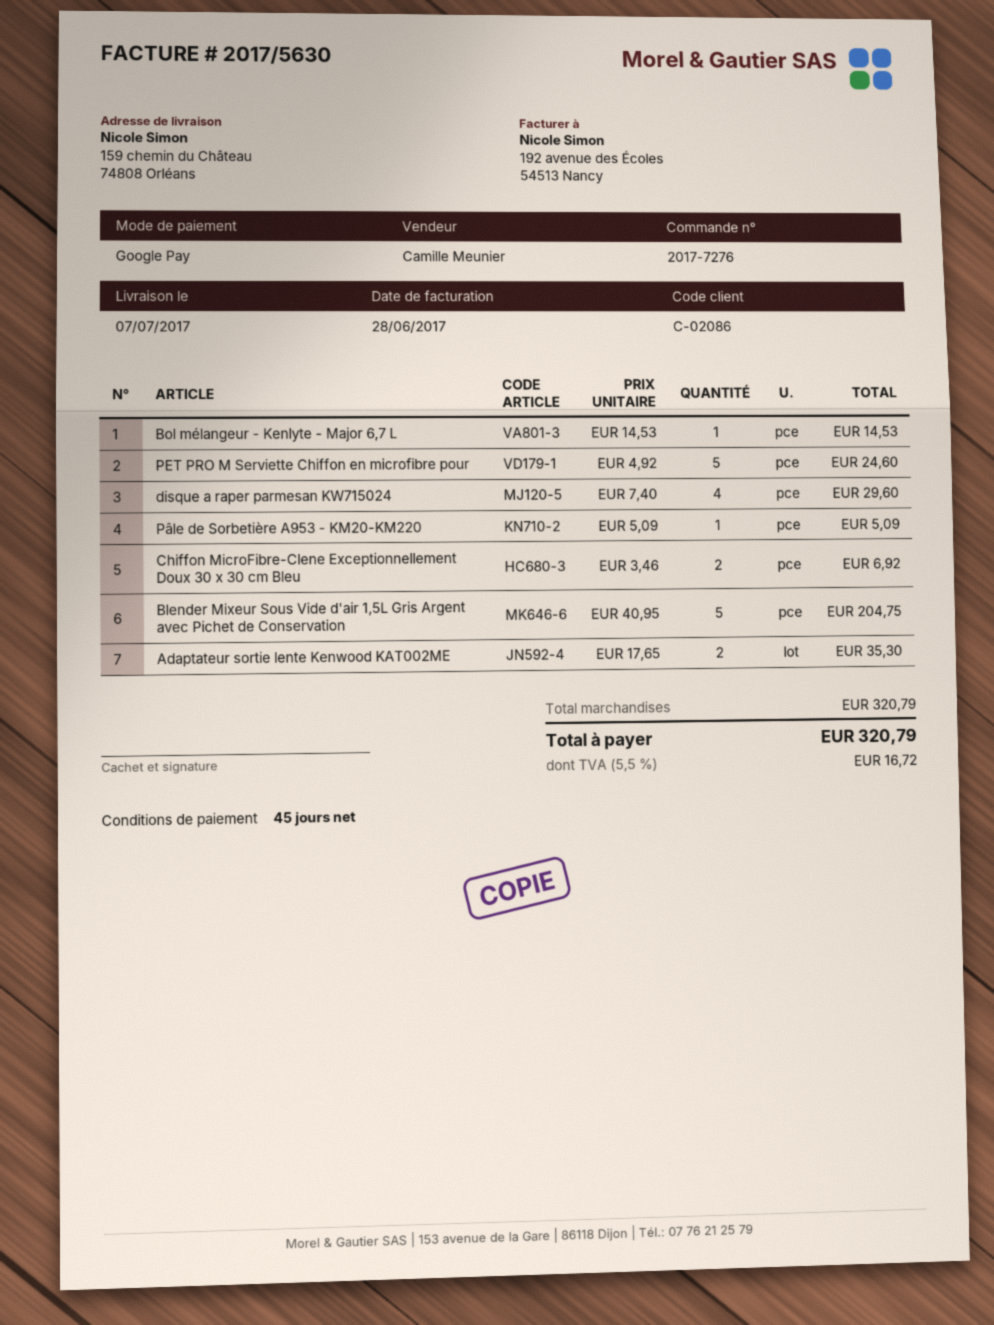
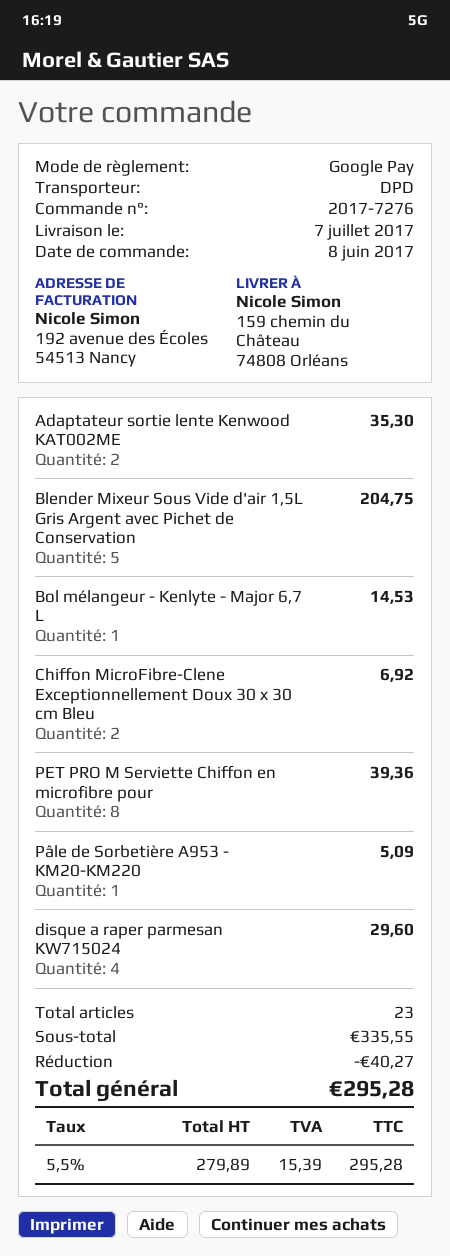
PET PRO M Serviette Chiffon en microfibre pour: 5 for 24.60 -> 8 for 39.36
subtotal: 320.79 -> 335.55
discount: none -> 40.27
tax: 5.5% = 16.72 -> 5.5% = 15.39
total: 320.79 -> 295.28

